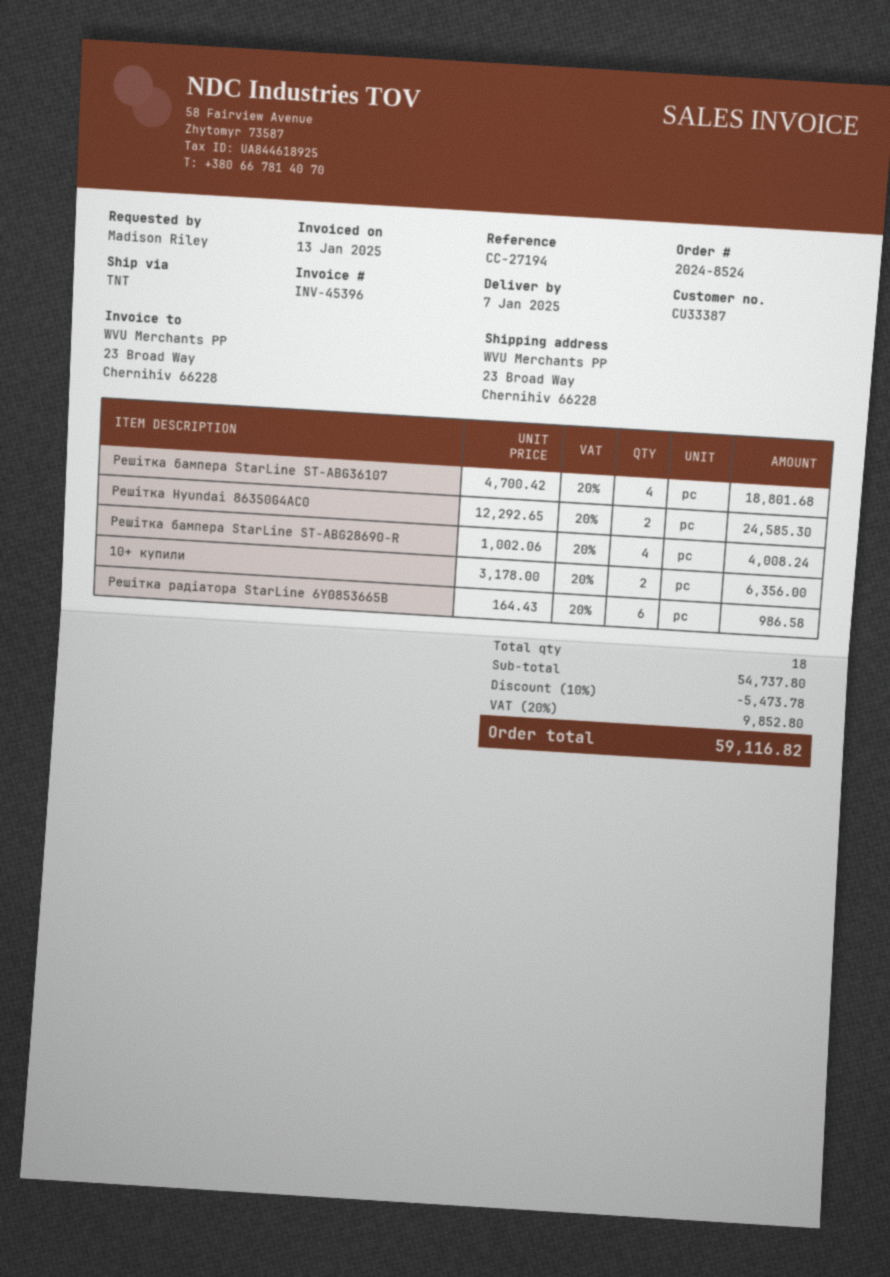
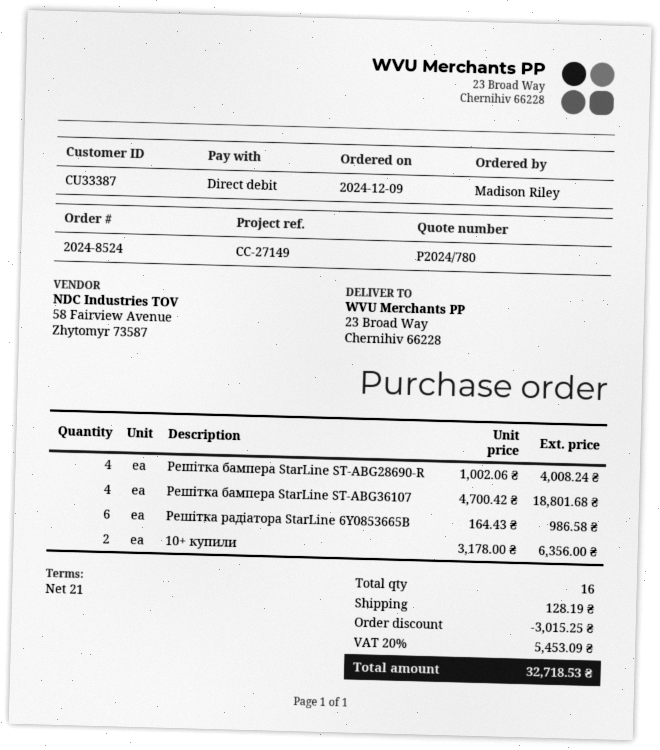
reference: CC-27194 -> CC-27149
Решітка Hyundai 86350G4AC0: 2 x 12292.65 = 24585.30 -> none
total quantity: 18 -> 16
discount: 5473.78 -> 3015.25
shipping: none -> 128.19
tax: 20% = 9852.80 -> 20% = 5453.09
total: 59116.82 -> 32718.53

